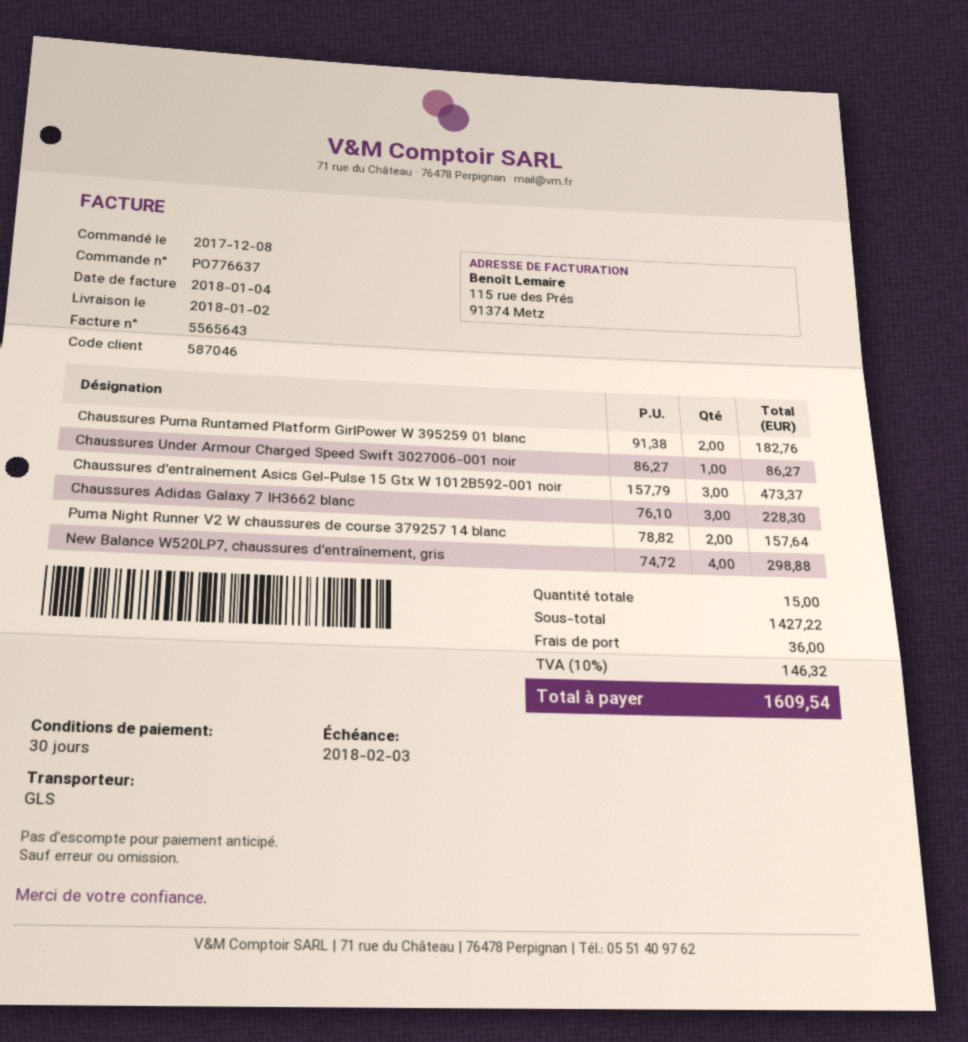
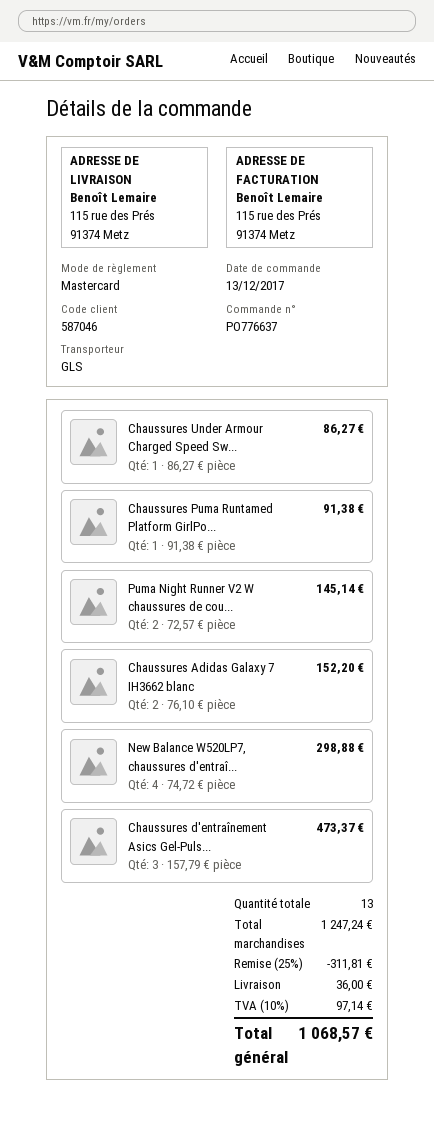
order date: 2017-12-08 -> 2017-12-13
Chaussures Puma Runtamed Platform GirlPower W 395259 01 blanc: 2 x 91.38 = 182.76 -> 1 x 91.38 = 91.38
Chaussures Adidas Galaxy 7 IH3662 blanc: 3 x 76.10 = 228.30 -> 2 x 76.10 = 152.20
Puma Night Runner V2 W chaussures de course 379257 14 blanc: 2 x 78.82 = 157.64 -> 2 x 72.57 = 145.14
total quantity: 15 -> 13
subtotal: 1427.22 -> 1247.24
discount: none -> 25% = 311.81
tax: 10% = 146.32 -> 10% = 97.14
total: 1609.54 -> 1068.57

